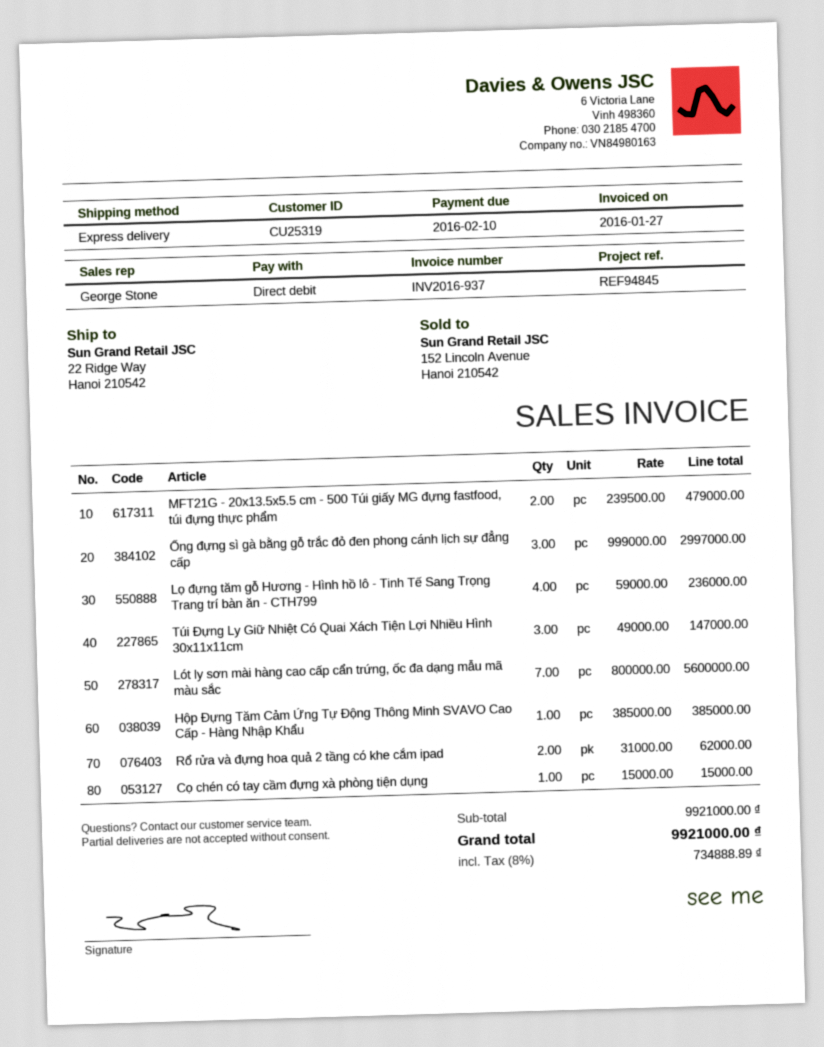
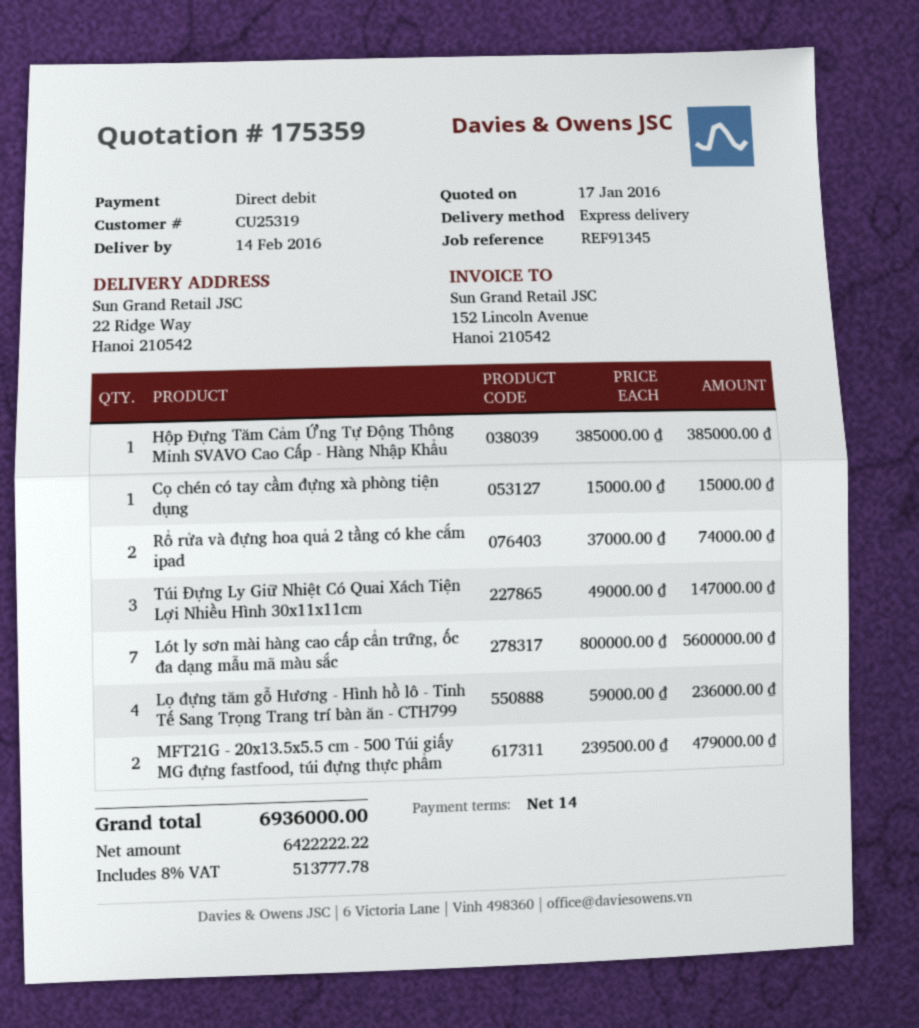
reference: REF94845 -> REF91345
Ống đựng sì gà bằng gỗ trắc đỏ đen phong cánh lịch sự đẳng cấp: 3 x 999000.00 = 2997000.00 -> none
Rổ rửa và đựng hoa quả 2 tầng có khe cắm ipad: 2 x 31000.00 = 62000.00 -> 2 x 37000.00 = 74000.00
tax: 8% = 734888.89 -> 8% = 513777.78
total: 9921000.00 -> 6936000.00

